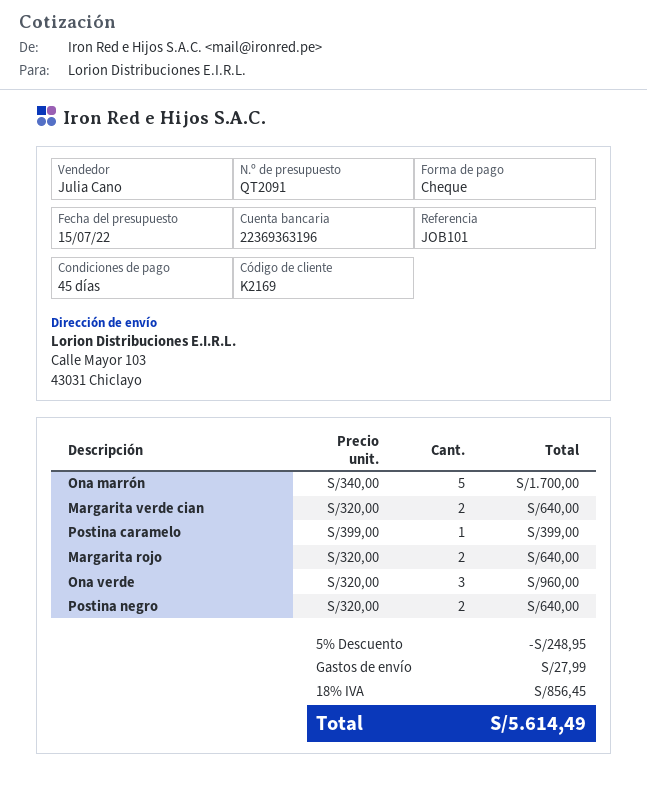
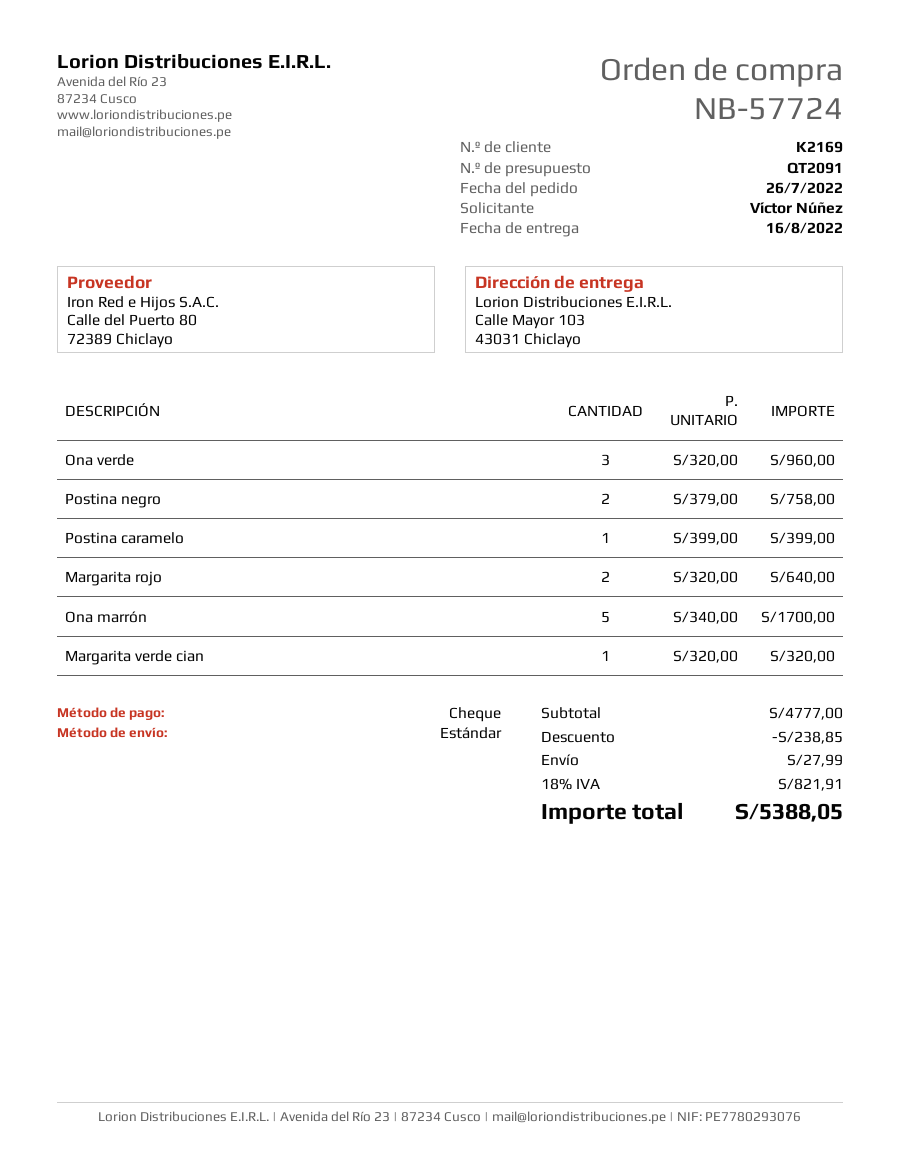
Margarita verde cian: 2 x 320.00 = 640.00 -> 1 x 320.00 = 320.00
Postina negro: 2 x 320.00 = 640.00 -> 2 x 379.00 = 758.00
discount: 248.95 -> 238.85
tax: 18% = 856.45 -> 18% = 821.91
total: 5614.49 -> 5388.05

